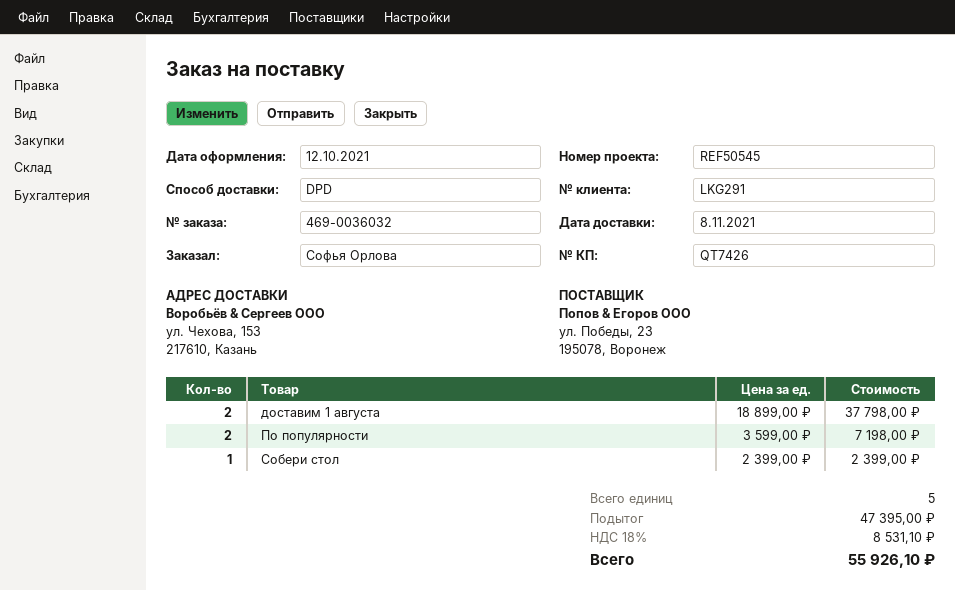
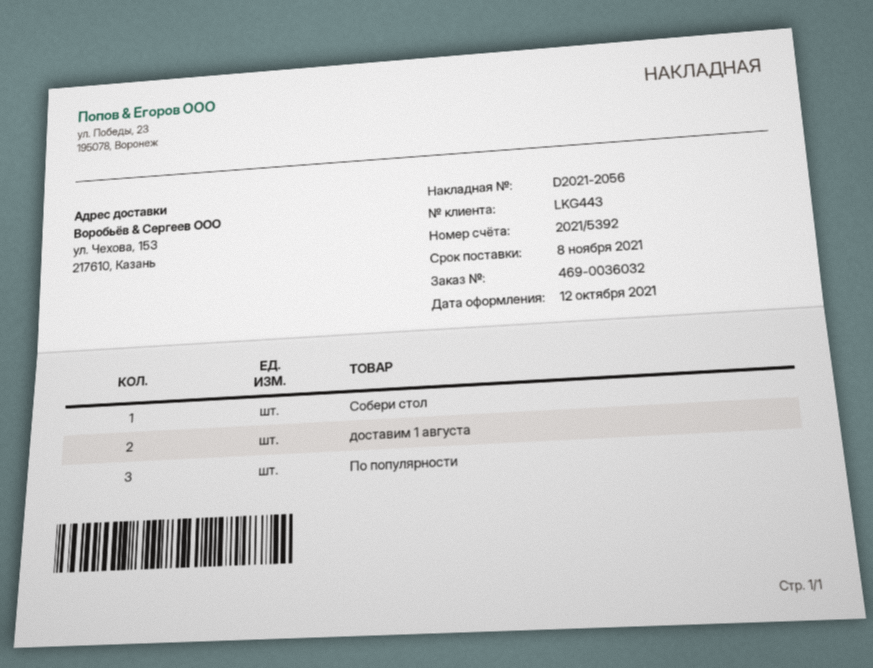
customer number: LKG291 -> LKG443
По популярности: 2 -> 3

